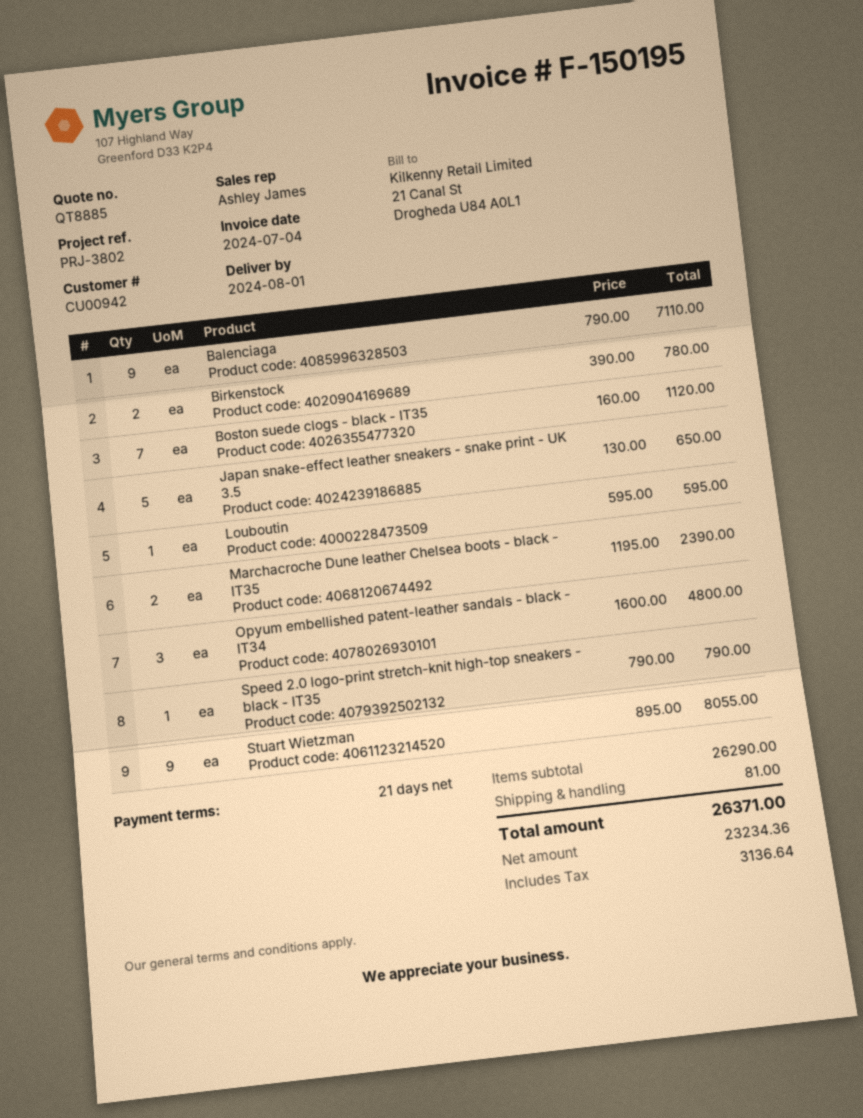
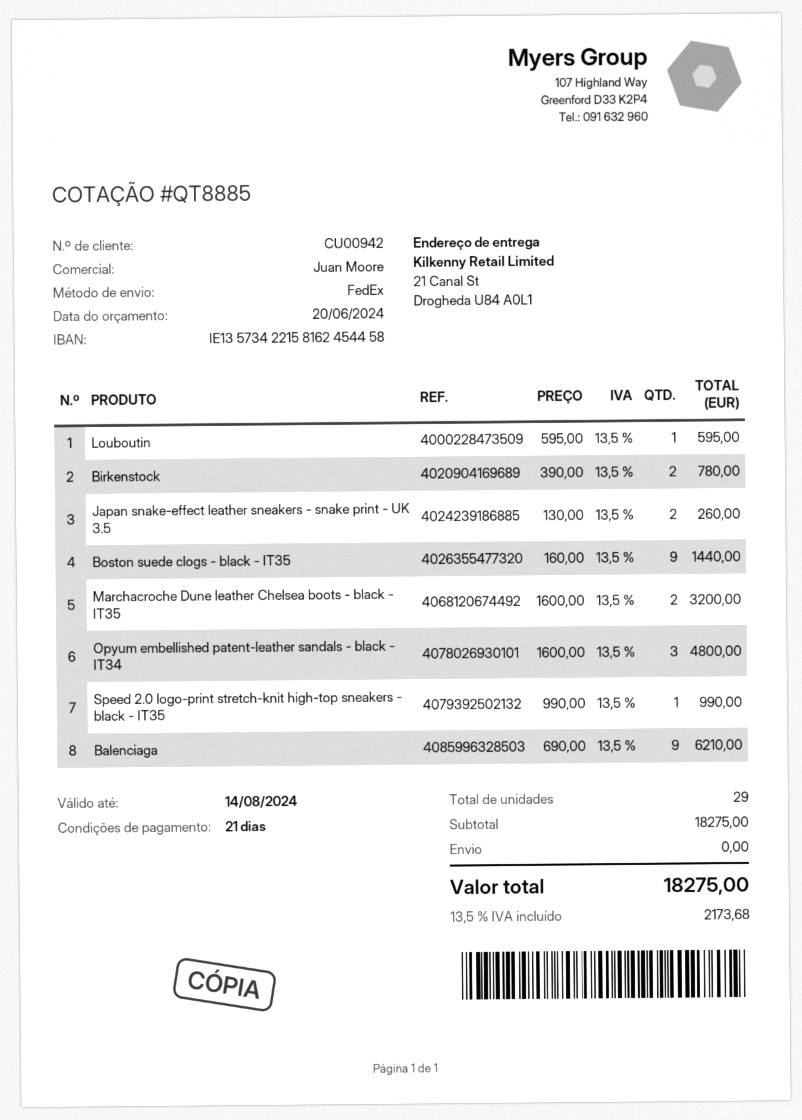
sales rep: Ashley James -> Juan Moore
Balenciaga: 9 x 790.00 = 7110.00 -> 9 x 690.00 = 6210.00
Boston suede clogs - black - IT35: 7 x 160.00 = 1120.00 -> 9 x 160.00 = 1440.00
Japan snake-effect leather sneakers - snake print - UK 3.5: 5 x 130.00 = 650.00 -> 2 x 130.00 = 260.00
Marchacroche Dune leather Chelsea boots - black - IT35: 2 x 1195.00 = 2390.00 -> 2 x 1600.00 = 3200.00
Speed 2.0 logo-print stretch-knit high-top sneakers - black - IT35: 1 x 790.00 = 790.00 -> 1 x 990.00 = 990.00
Stuart Wietzman: 9 x 895.00 = 8055.00 -> none
subtotal: 26290.00 -> 18275.00
shipping: 81.00 -> 0.00
tax: 3136.64 -> 2173.68
total: 26371.00 -> 18275.00

